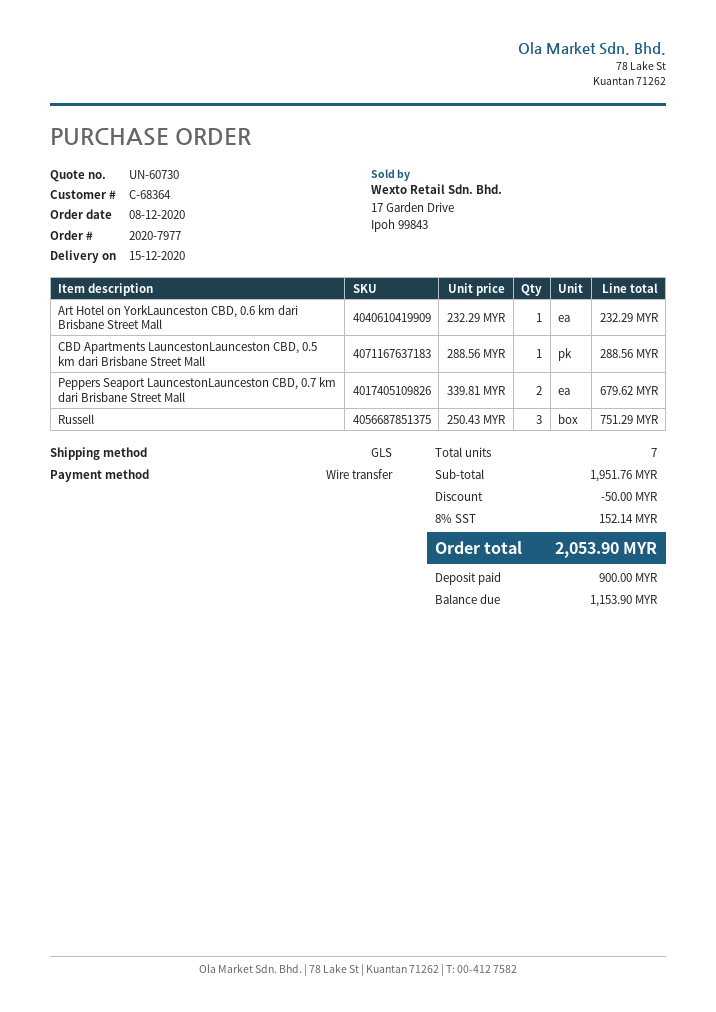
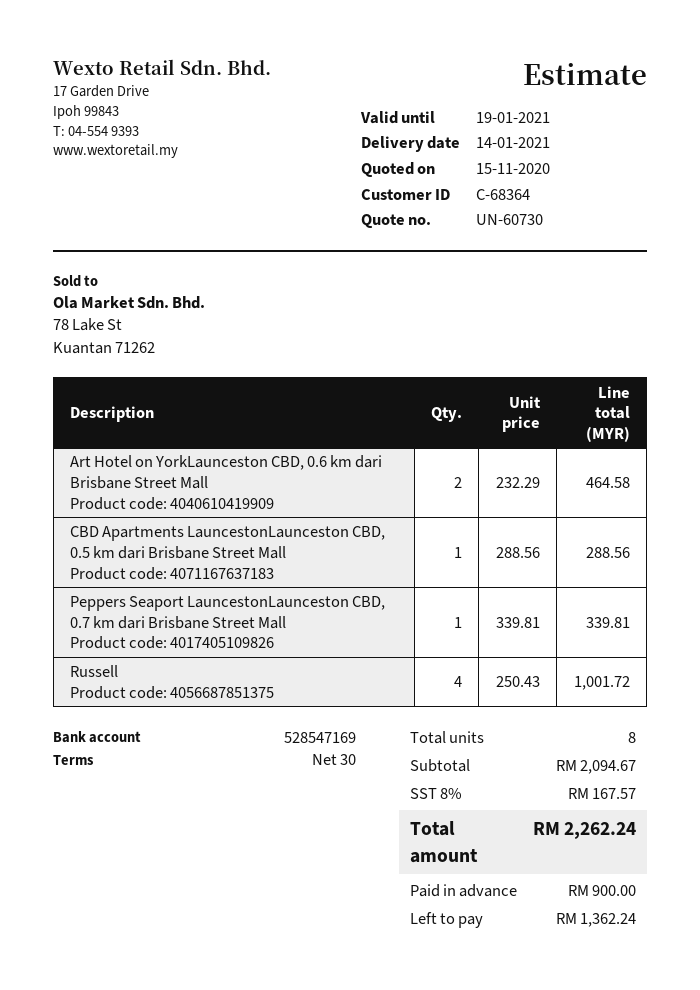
delivery date: 2020-12-15 -> 2021-01-14
Art Hotel on YorkLaunceston CBD, 0.6 km dari Brisbane Street Mall: 1 x 232.29 = 232.29 -> 2 x 232.29 = 464.58
Peppers Seaport LauncestonLaunceston CBD, 0.7 km dari Brisbane Street Mall: 2 x 339.81 = 679.62 -> 1 x 339.81 = 339.81
Russell: 3 x 250.43 = 751.29 -> 4 x 250.43 = 1001.72
total quantity: 7 -> 8
subtotal: 1951.76 -> 2094.67
discount: 50.00 -> none
tax: 8% = 152.14 -> 8% = 167.57
total: 2053.90 -> 2262.24
balance: 1153.90 -> 1362.24

